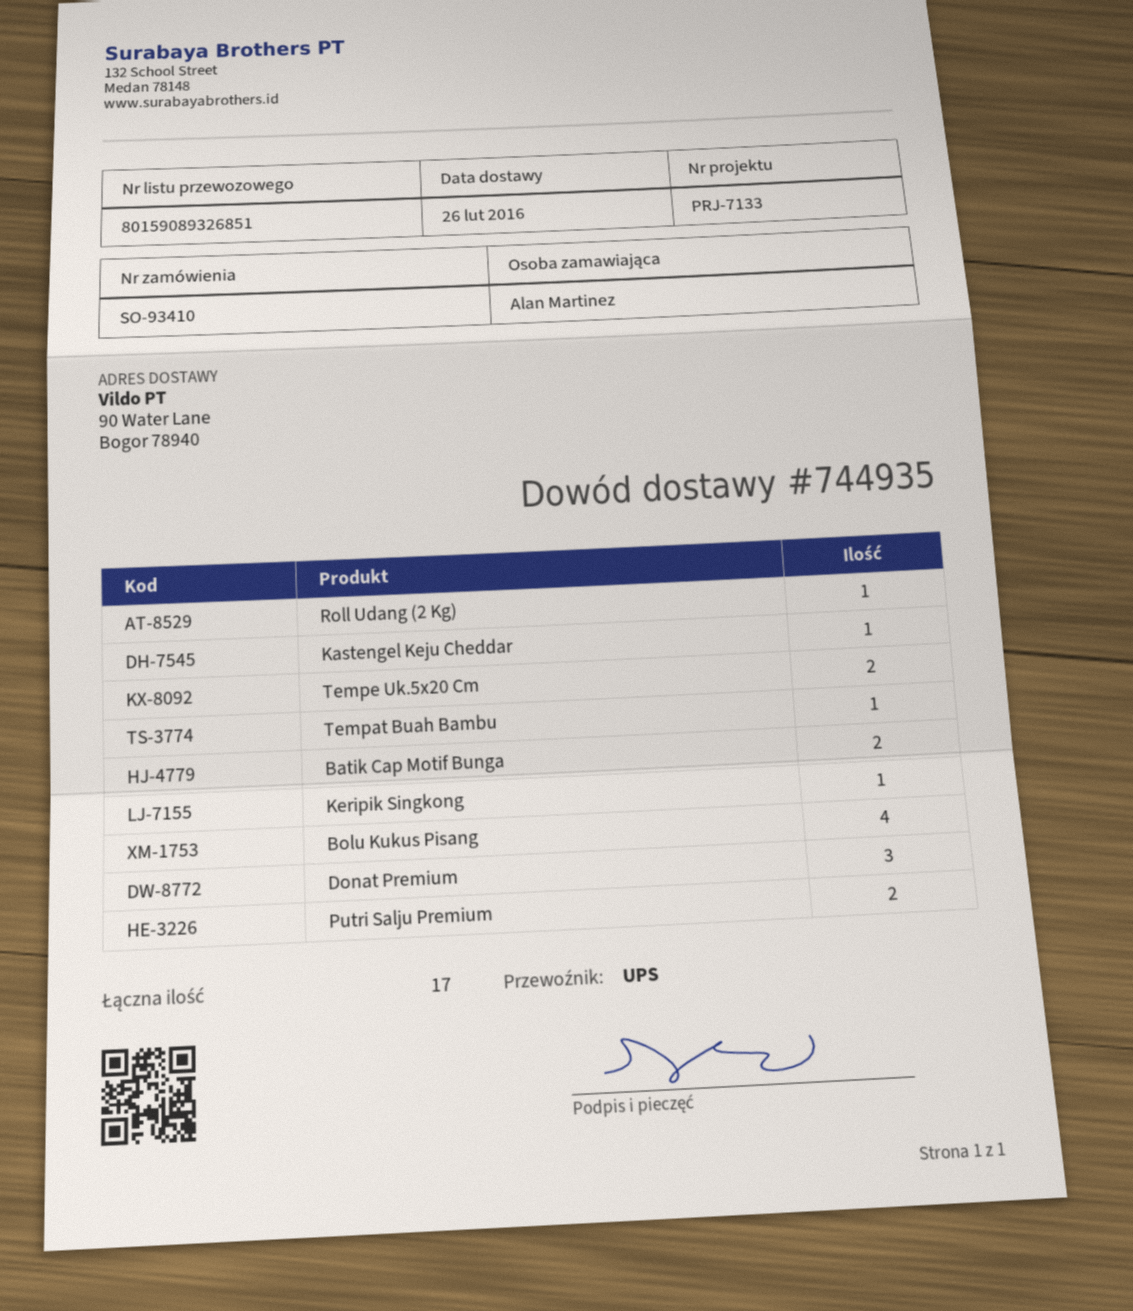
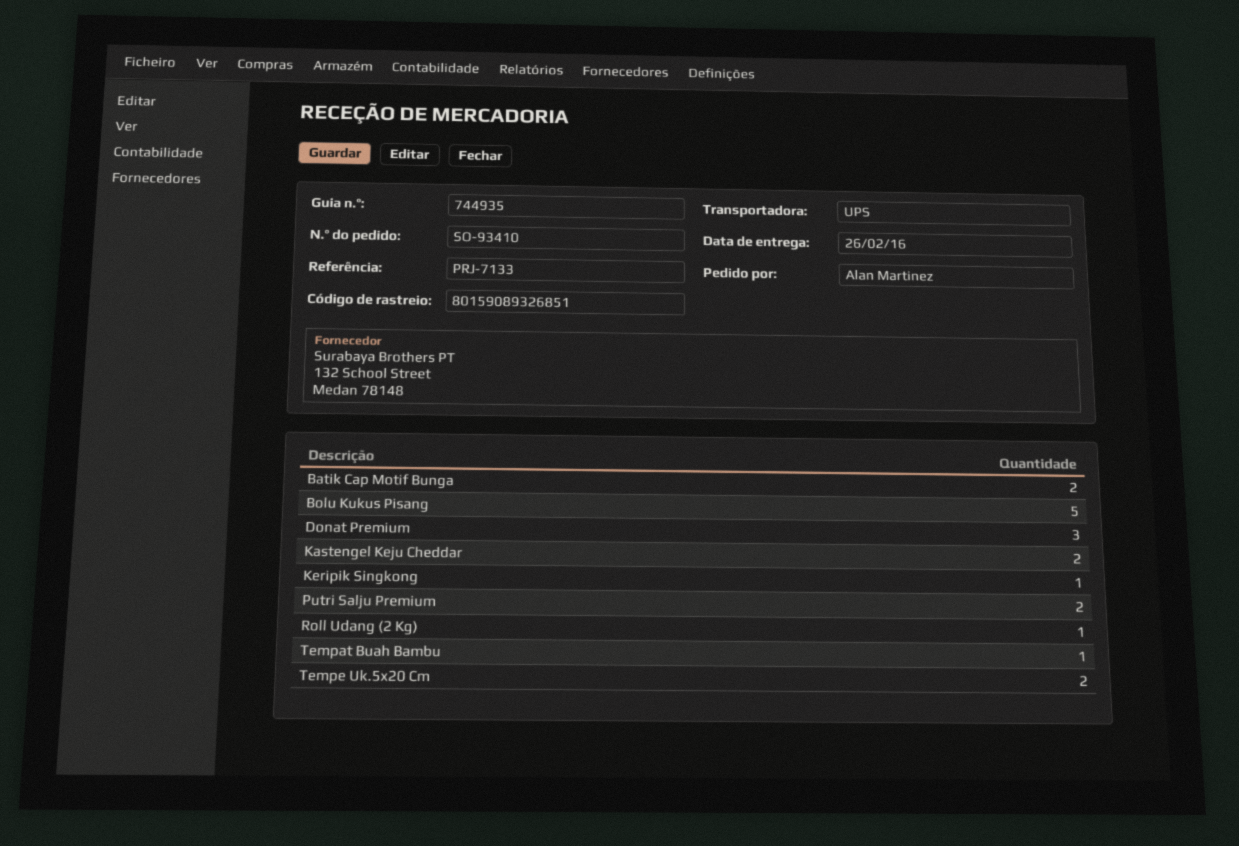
Kastengel Keju Cheddar: 1 -> 2
Bolu Kukus Pisang: 4 -> 5

